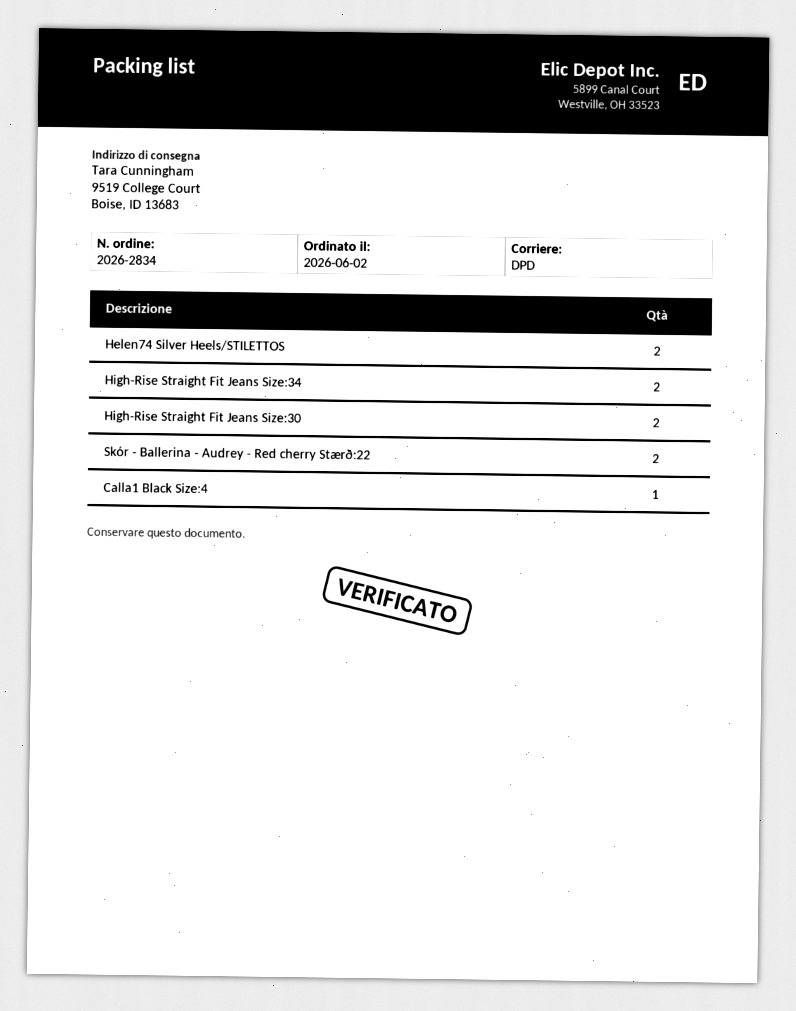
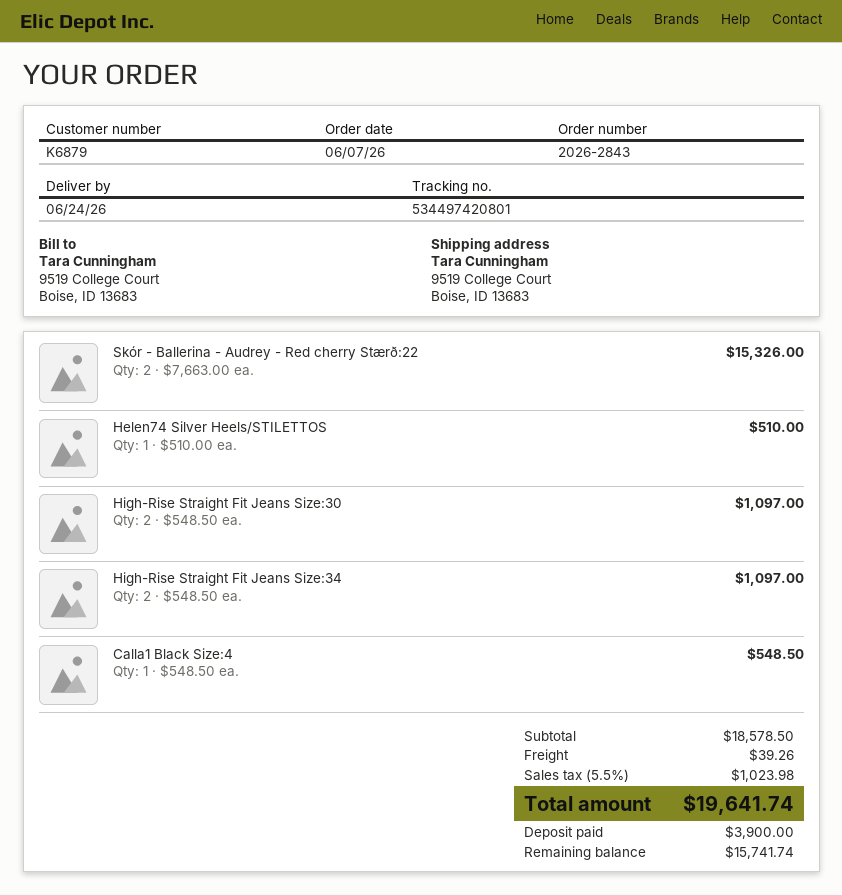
order number: 2026-2834 -> 2026-2843
order date: 2026-06-02 -> 2026-06-07
Helen74 Silver Heels/STILETTOS: 2 -> 1

